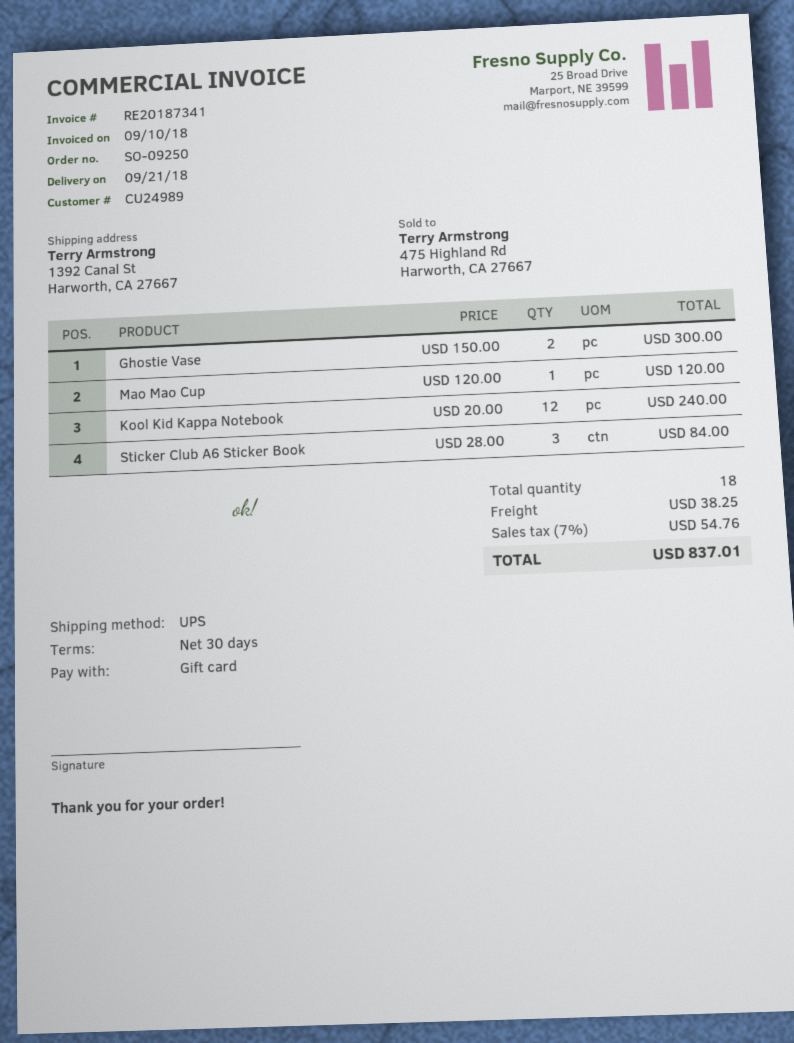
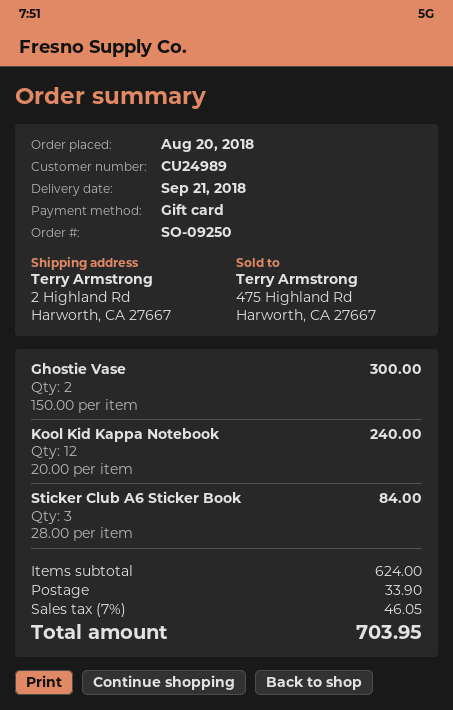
ship to: 1392 Canal St, Harworth, CA 27667 -> 2 Highland Rd, Harworth, CA 27667
Mao Mao Cup: 1 x 120.00 = 120.00 -> none
shipping: 38.25 -> 33.90
tax: 7% = 54.76 -> 7% = 46.05
total: 837.01 -> 703.95

